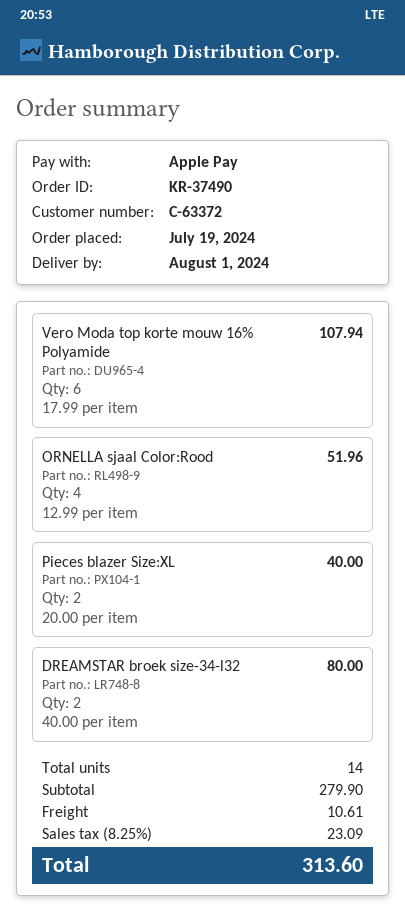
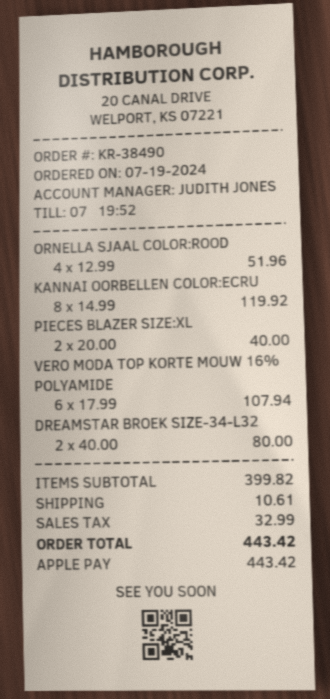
order number: KR-37490 -> KR-38490
KANNAI OORBELLEN COLOR:ECRU: none -> 8 x 14.99 = 119.92
subtotal: 279.90 -> 399.82
tax: 23.09 -> 32.99
total: 313.60 -> 443.42

